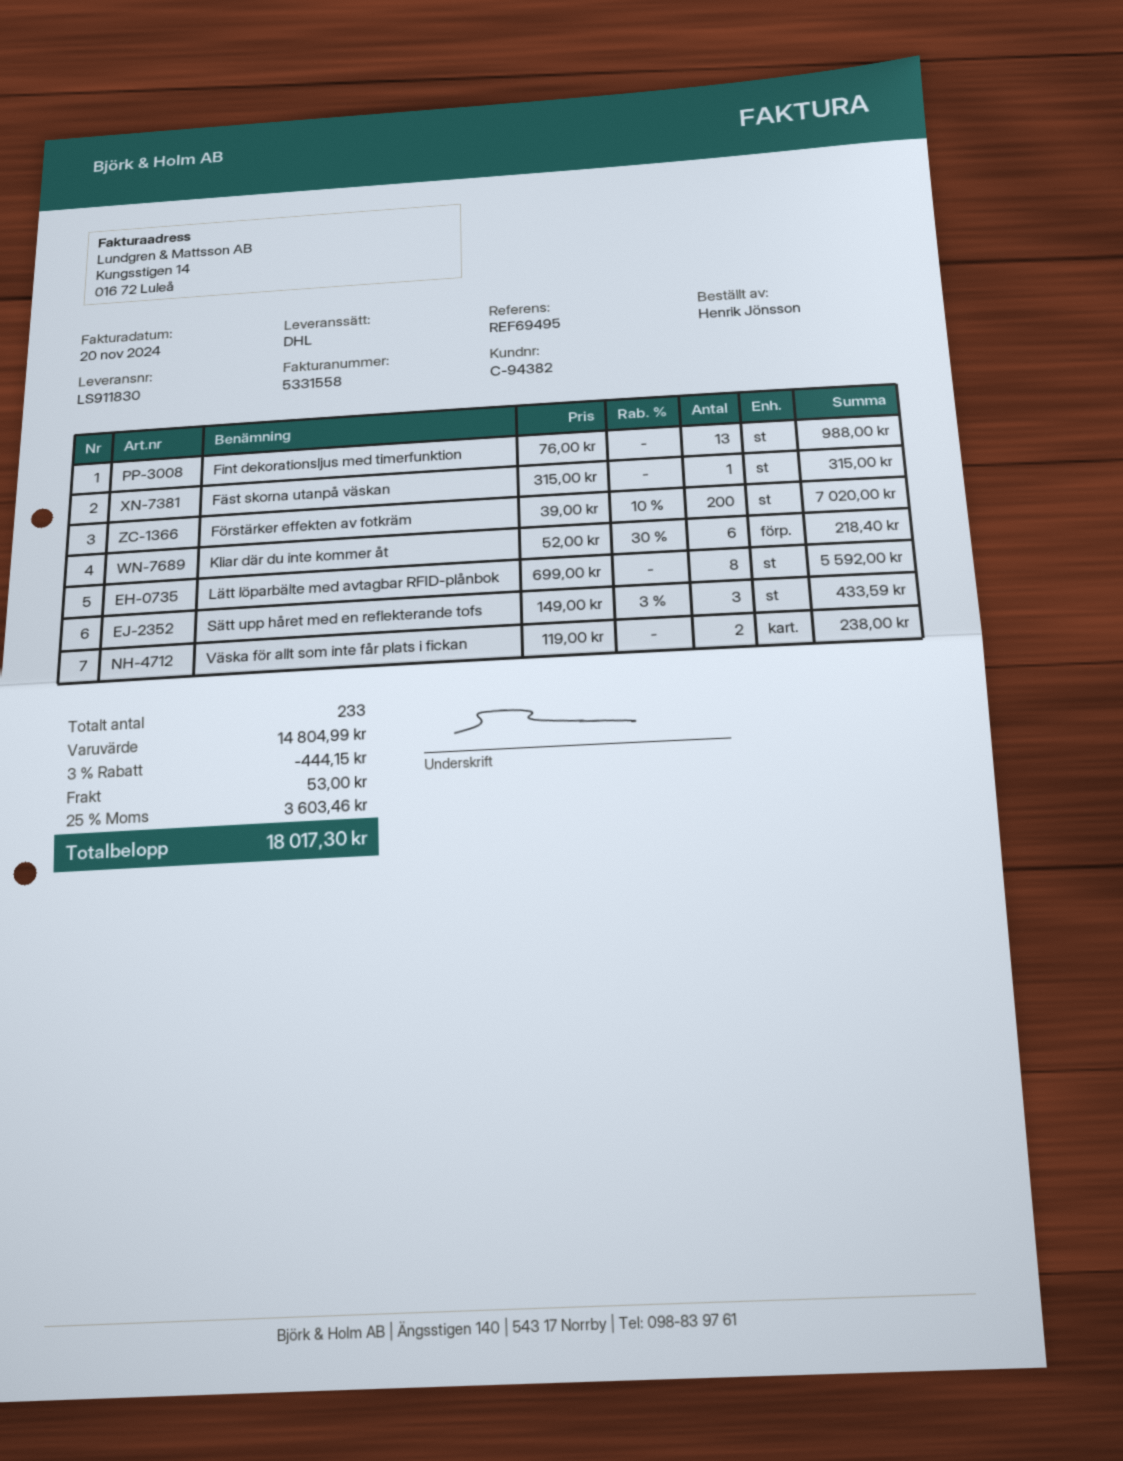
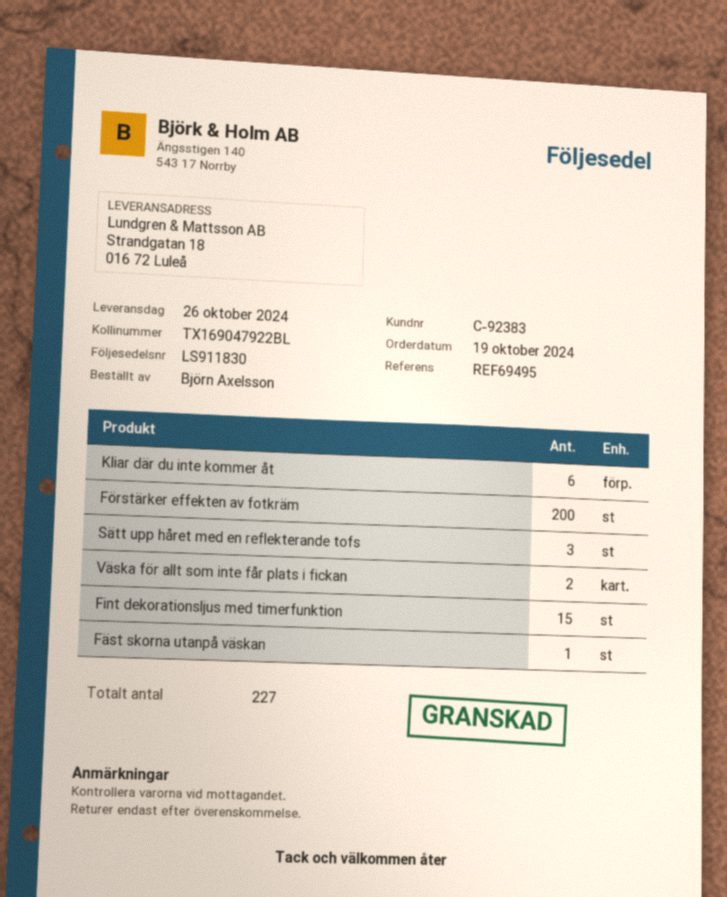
customer number: C-94382 -> C-92383
ordered by: Henrik Jönsson -> Björn Axelsson
Fint dekorationsljus med timerfunktion: 13 -> 15
Lätt löparbälte med avtagbar RFID-plånbok: 8 -> none
total quantity: 233 -> 227

